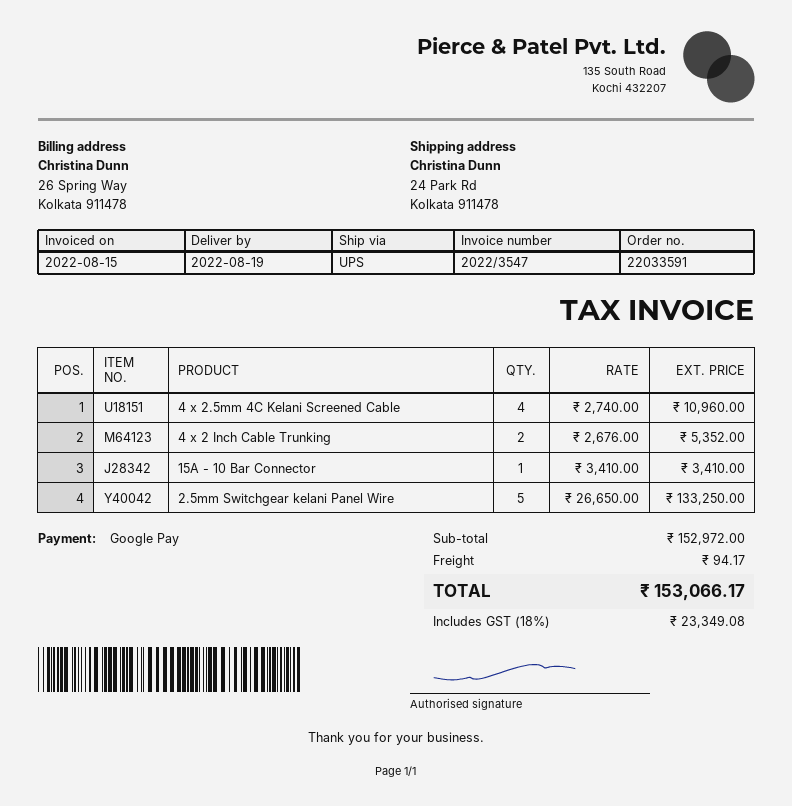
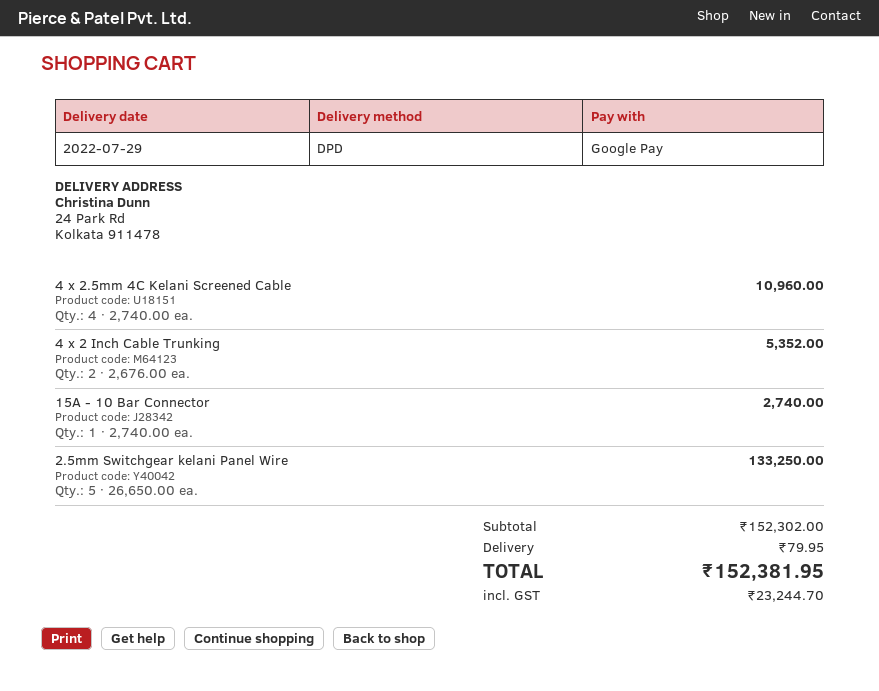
delivery date: 2022-08-19 -> 2022-07-29
shipping method: UPS -> DPD
15A - 10 Bar Connector: 1 x 3410.00 = 3410.00 -> 1 x 2740.00 = 2740.00
subtotal: 152972.00 -> 152302.00
shipping: 94.17 -> 79.95
tax: 23349.08 -> 23244.70
total: 153066.17 -> 152381.95

